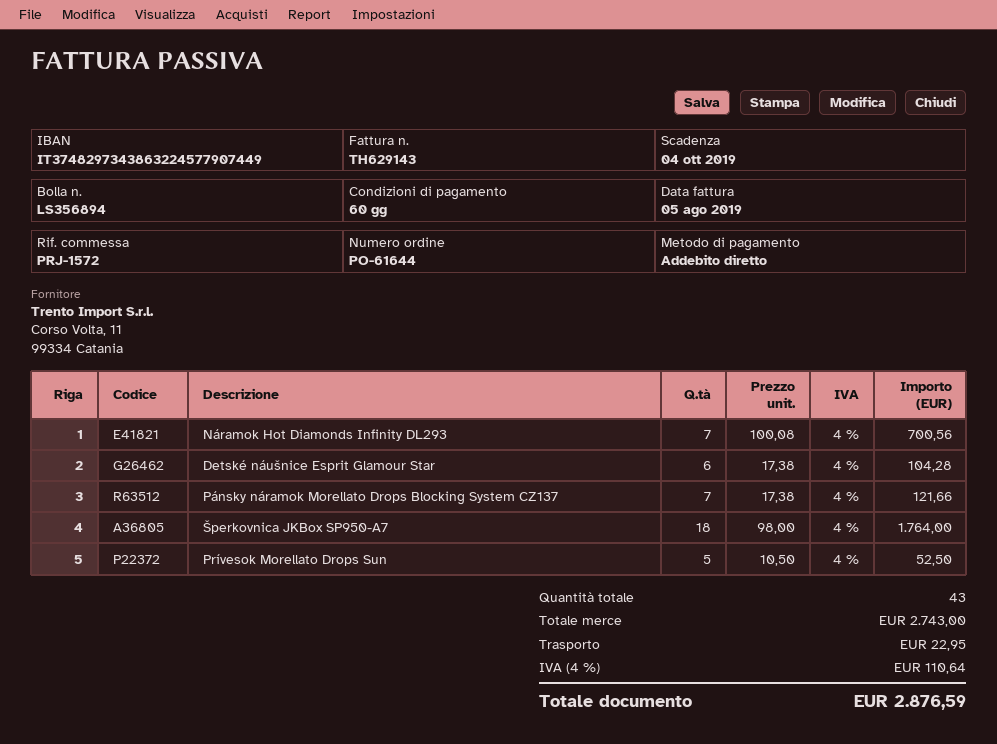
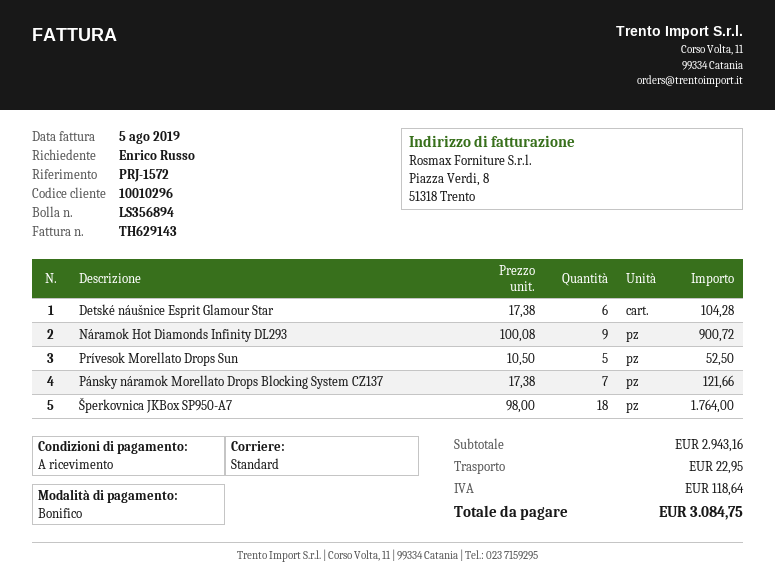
payment terms: 60 days -> on receipt
payment method: direct debit -> bank transfer
Náramok Hot Diamonds Infinity DL293: 7 x 100.08 = 700.56 -> 9 x 100.08 = 900.72
subtotal: 2743.00 -> 2943.16
tax: 110.64 -> 118.64
total: 2876.59 -> 3084.75

